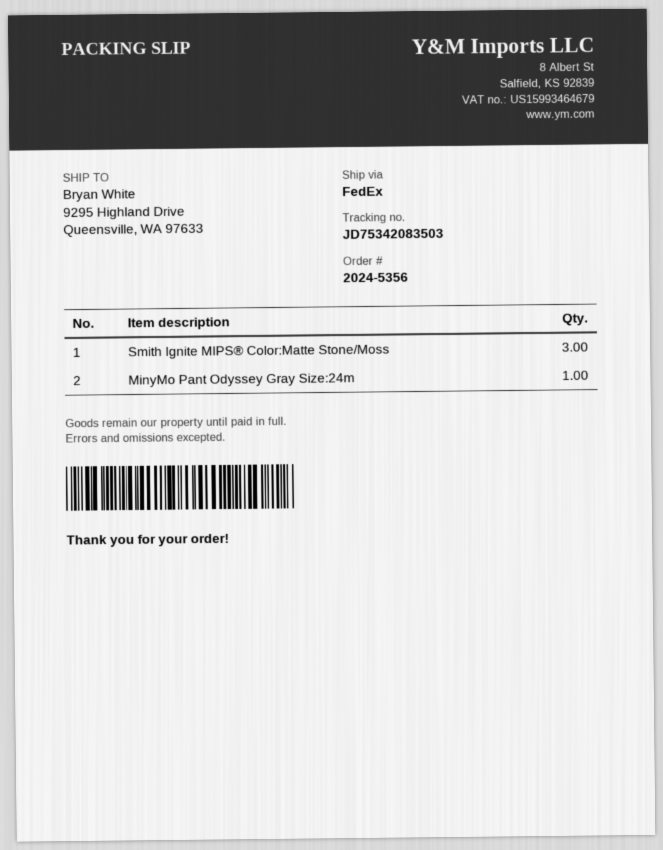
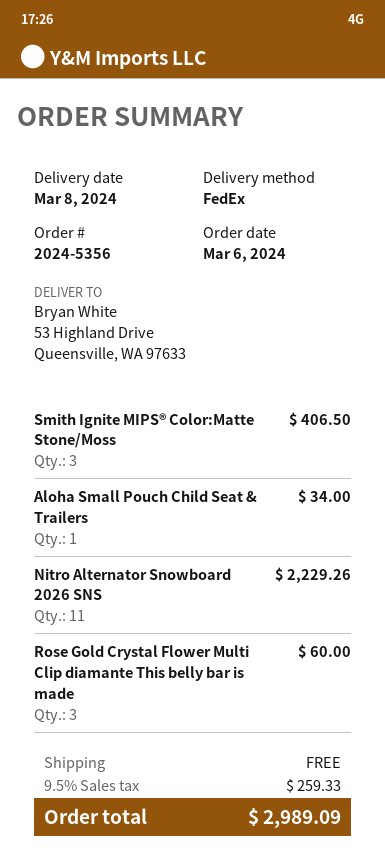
ship to: 9295 Highland Drive, Queensville, WA 97633 -> 53 Highland Drive, Queensville, WA 97633
MinyMo Pant Odyssey Gray Size:24m: 1 -> none
Aloha Small Pouch Child Seat & Trailers: none -> 1
Nitro Alternator Snowboard 2026 SNS: none -> 11
Rose Gold Crystal Flower Multi Clip diamante This belly bar is made: none -> 3

